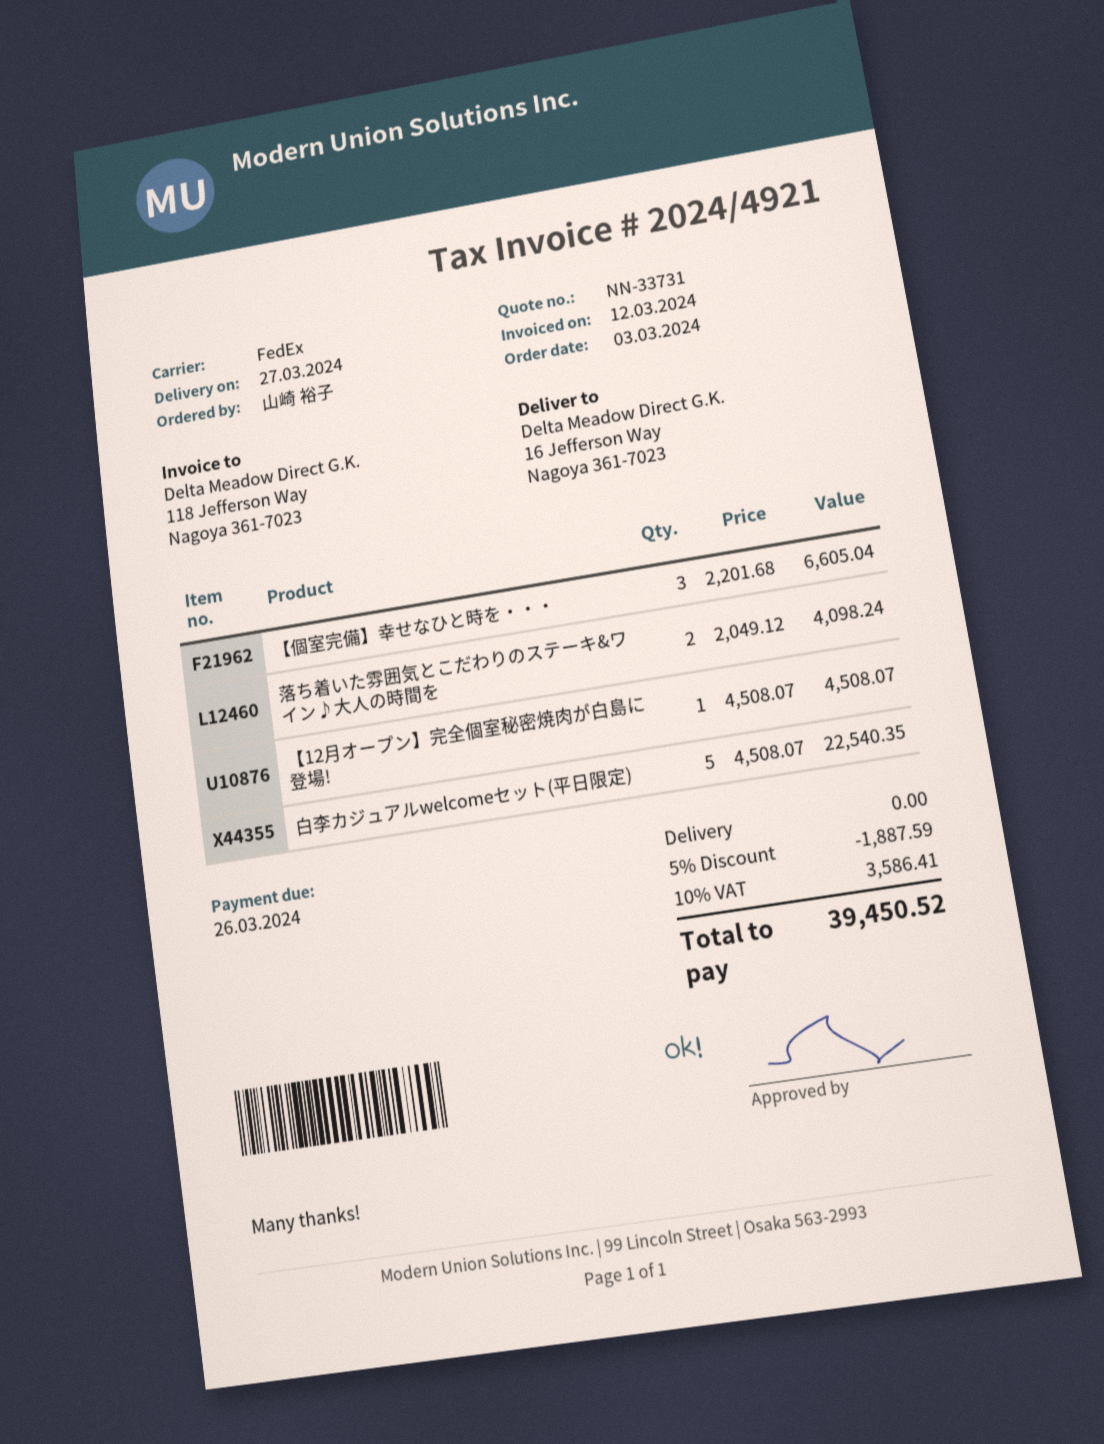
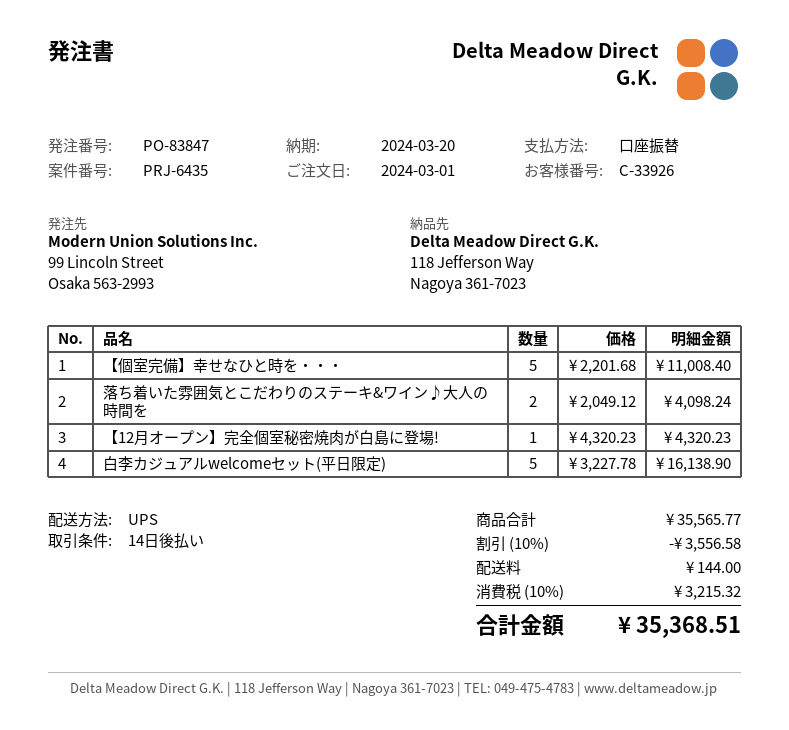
order date: 2024-03-03 -> 2024-03-01
delivery date: 2024-03-27 -> 2024-03-20
shipping method: FedEx -> UPS
ship to: 16 Jefferson Way, Nagoya 361-7023 -> 118 Jefferson Way, Nagoya 361-7023
【個室完備】幸せなひと時を・・・: 3 x 2201.68 = 6605.04 -> 5 x 2201.68 = 11008.40
【12月オープン】完全個室秘密焼肉が白島に登場!: 1 x 4508.07 = 4508.07 -> 1 x 4320.23 = 4320.23
白李カジュアルwelcomeセット(平日限定): 5 x 4508.07 = 22540.35 -> 5 x 3227.78 = 16138.90
discount: 5% = 1887.59 -> 10% = 3556.58
shipping: 0.00 -> 144.00
tax: 10% = 3586.41 -> 10% = 3215.32
total: 39450.52 -> 35368.51

